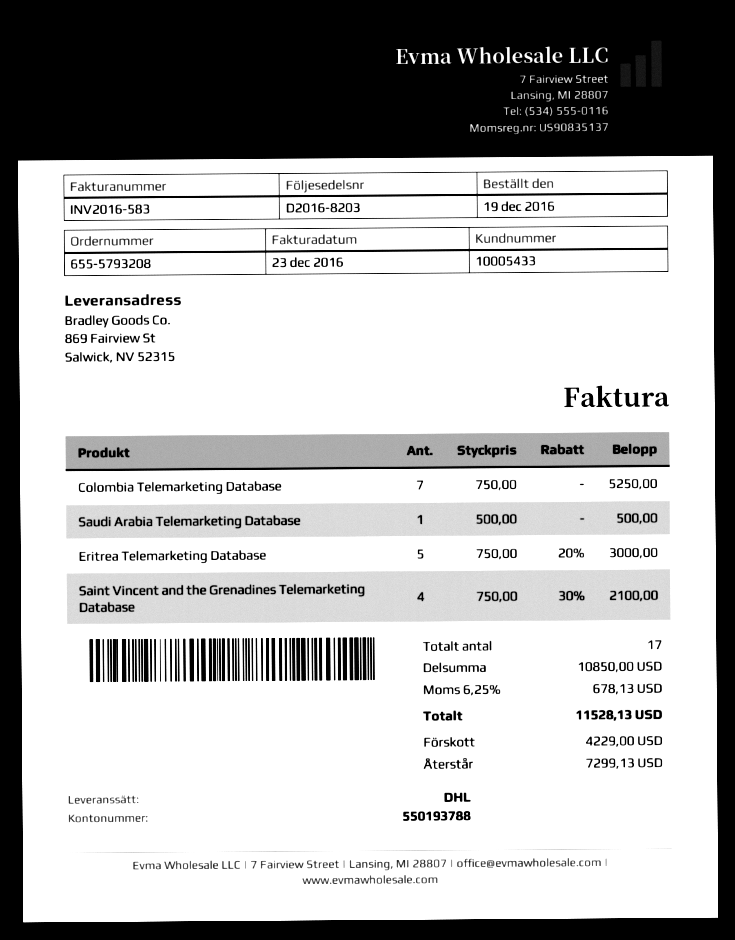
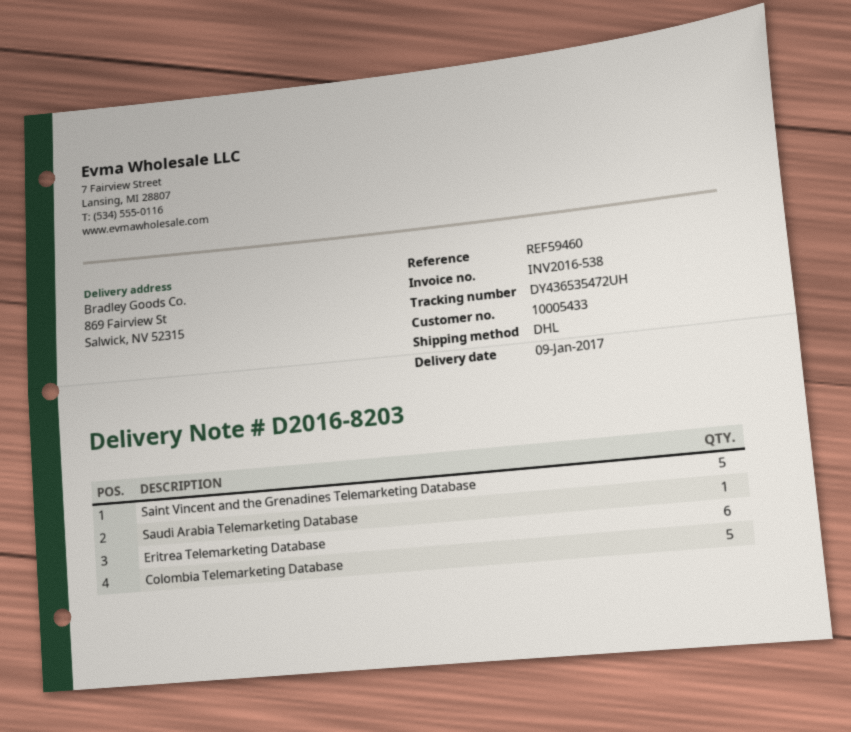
invoice number: INV2016-583 -> INV2016-538
Colombia Telemarketing Database: 7 -> 5
Eritrea Telemarketing Database: 5 -> 6
Saint Vincent and the Grenadines Telemarketing Database: 4 -> 5

